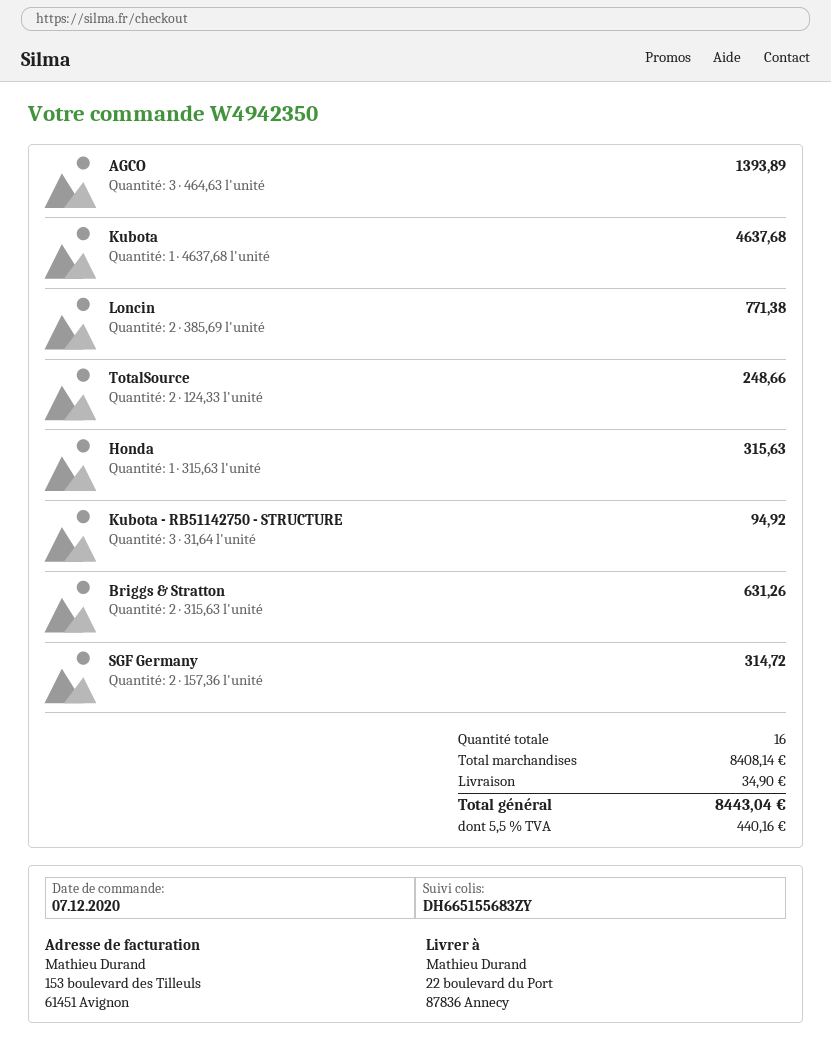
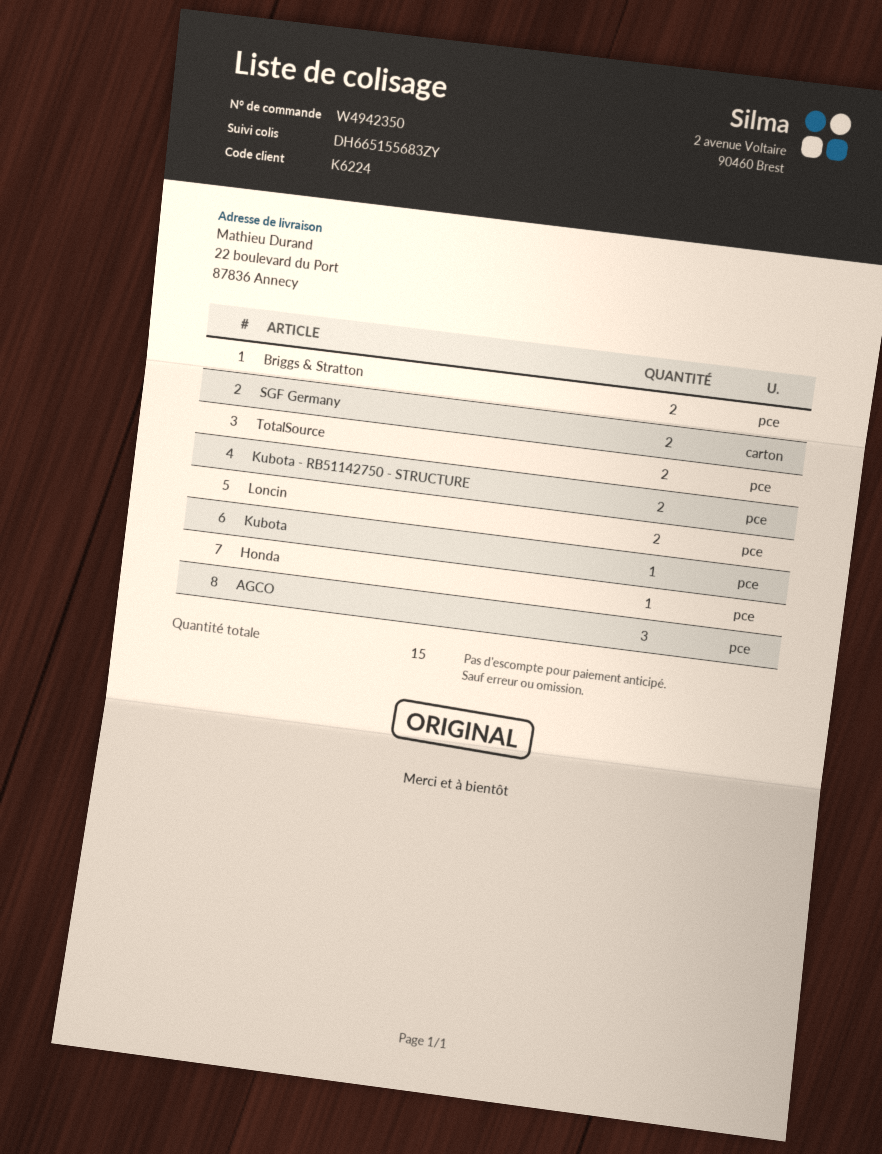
Kubota - RB51142750 - STRUCTURE: 3 -> 2
total quantity: 16 -> 15

